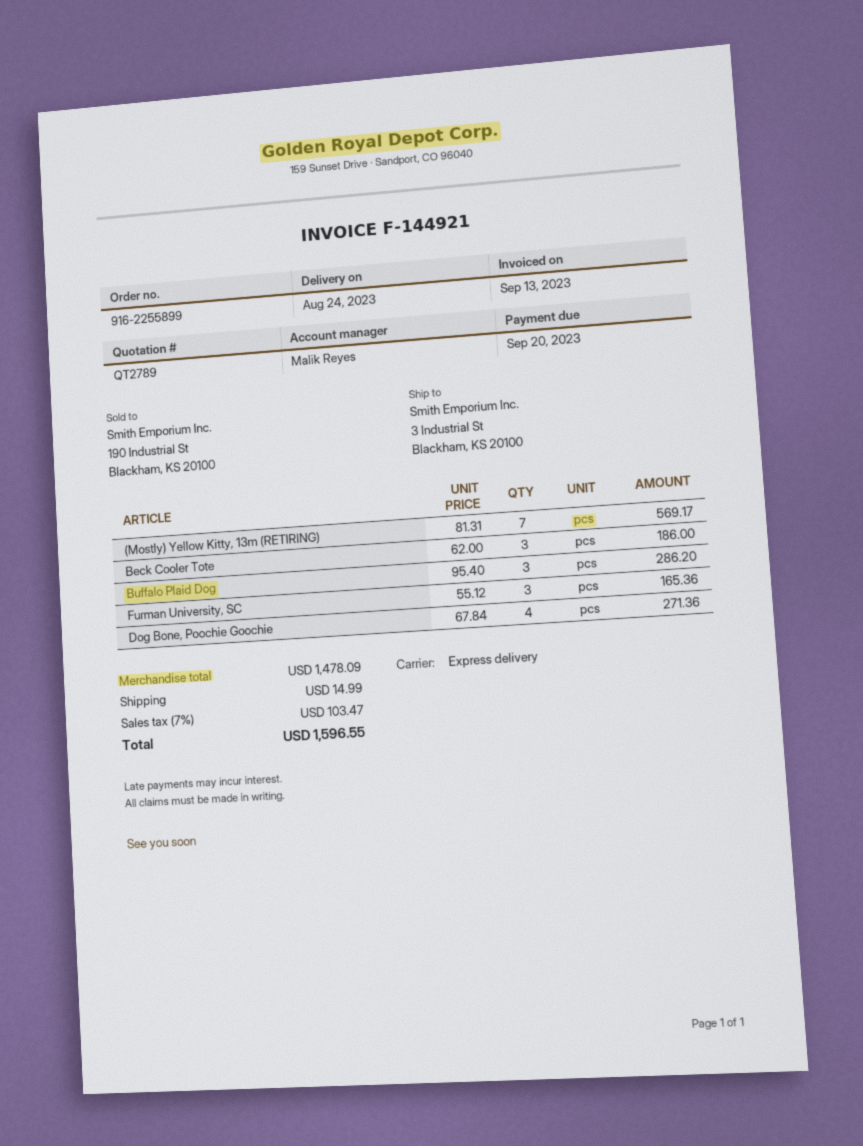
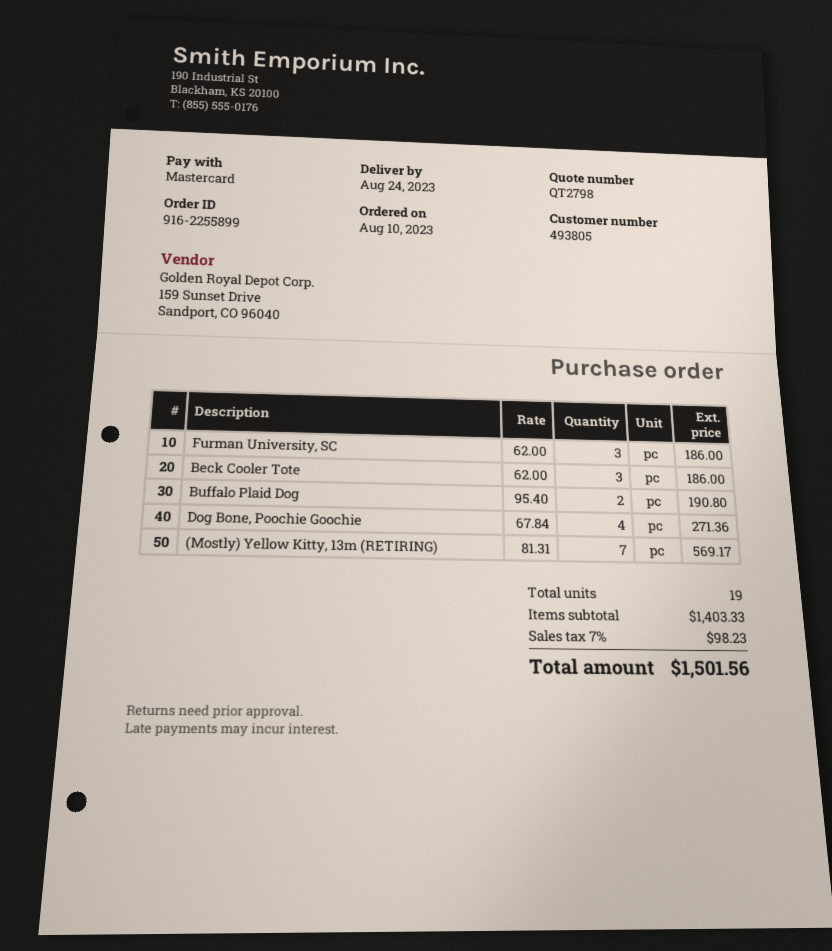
quote number: QT2789 -> QT2798
Buffalo Plaid Dog: 3 x 95.40 = 286.20 -> 2 x 95.40 = 190.80
Furman University, SC: 3 x 55.12 = 165.36 -> 3 x 62.00 = 186.00
subtotal: 1478.09 -> 1403.33
shipping: 14.99 -> none
tax: 7% = 103.47 -> 7% = 98.23
total: 1596.55 -> 1501.56

